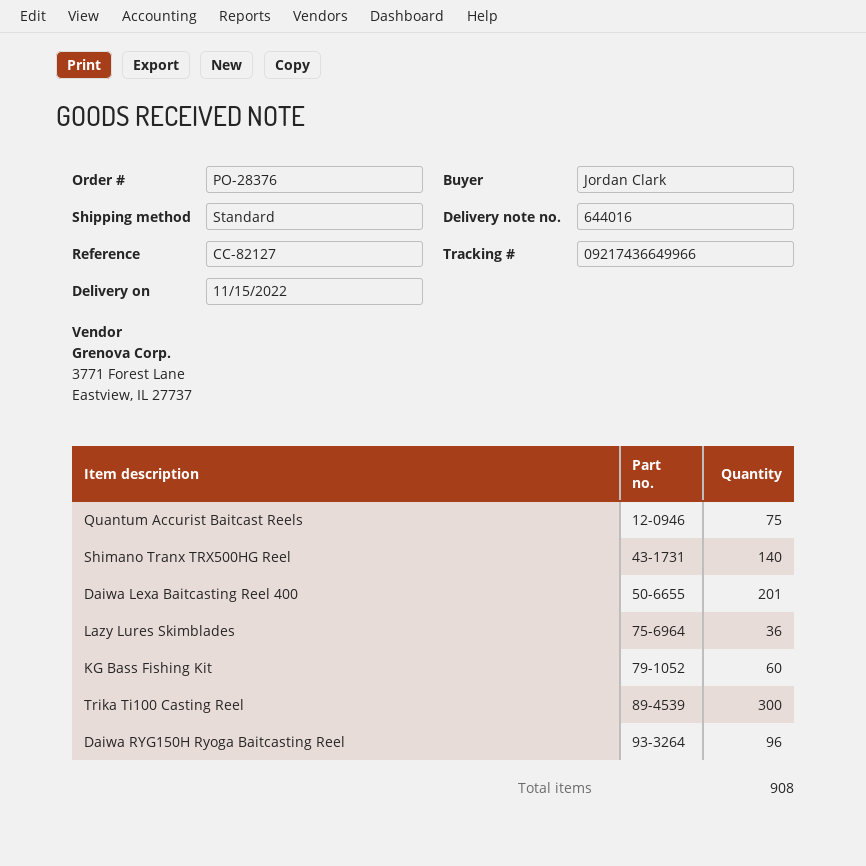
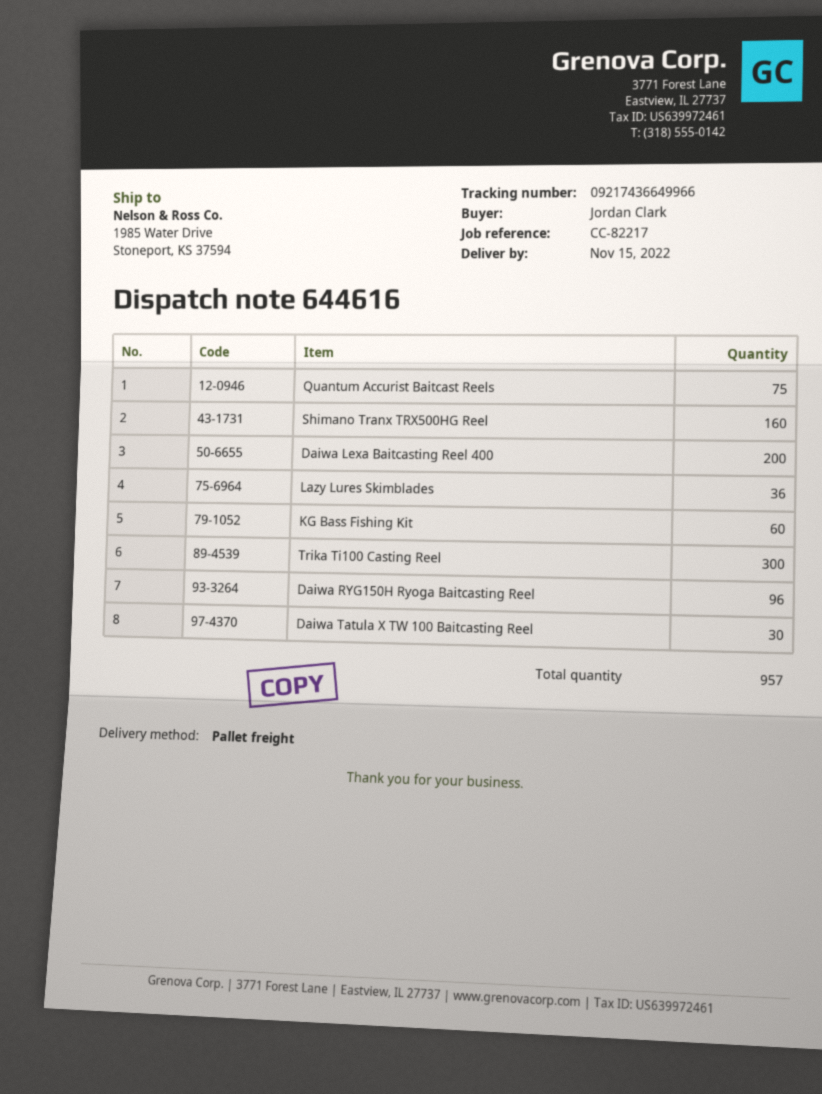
delivery note number: 644016 -> 644616
reference: CC-82127 -> CC-82217
shipping method: standard -> pallet freight
Shimano Tranx TRX500HG Reel: 140 -> 160
Daiwa Lexa Baitcasting Reel 400: 201 -> 200
Daiwa Tatula X TW 100 Baitcasting Reel: none -> 30
total quantity: 908 -> 957

